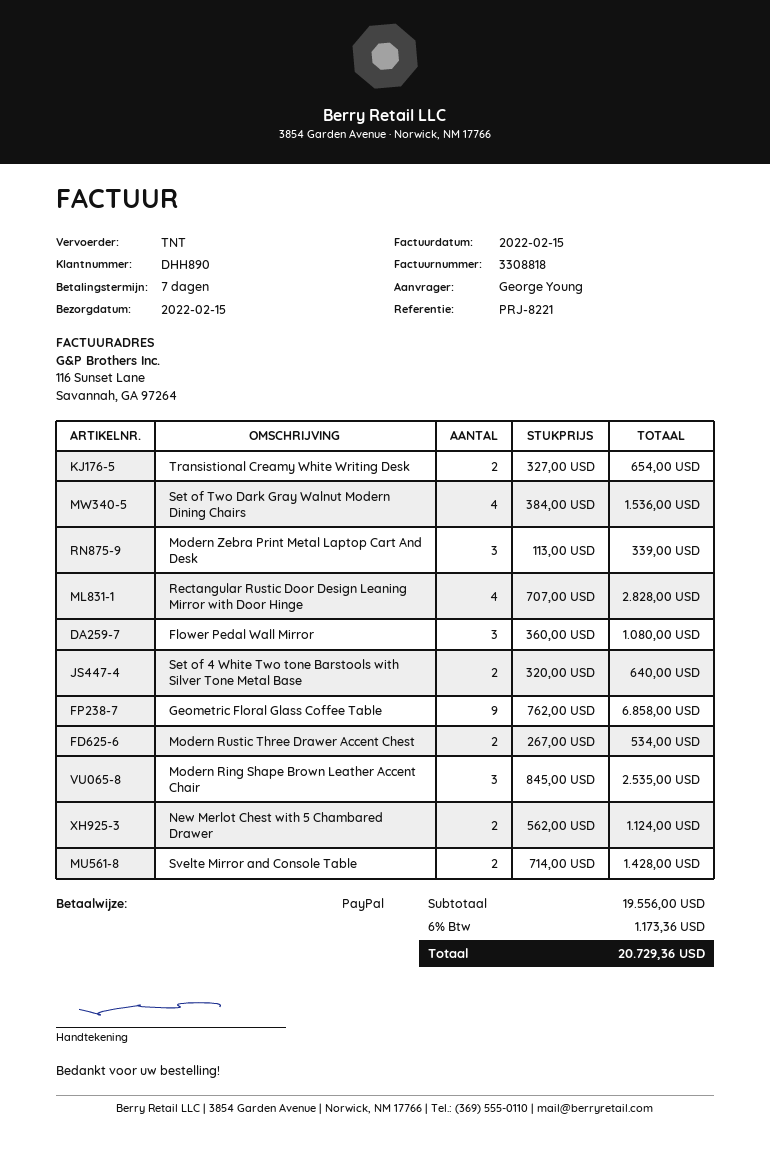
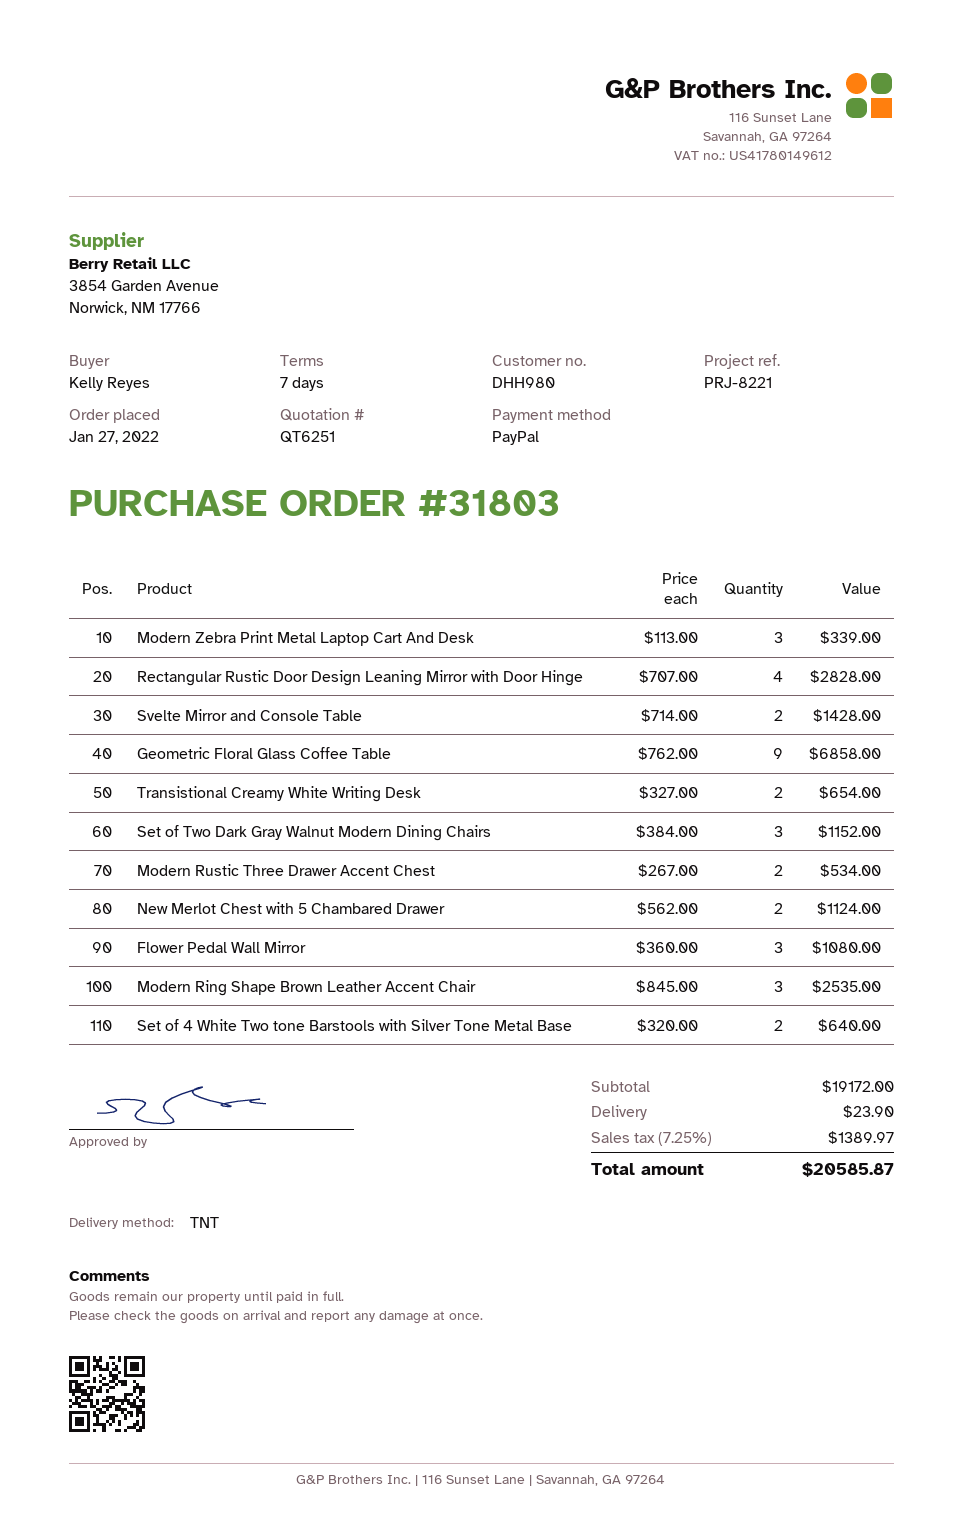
customer number: DHH890 -> DHH980
ordered by: George Young -> Kelly Reyes
Set of Two Dark Gray Walnut Modern Dining Chairs: 4 x 384.00 = 1536.00 -> 3 x 384.00 = 1152.00
subtotal: 19556.00 -> 19172.00
shipping: none -> 23.90
tax: 6% = 1173.36 -> 7.25% = 1389.97
total: 20729.36 -> 20585.87

